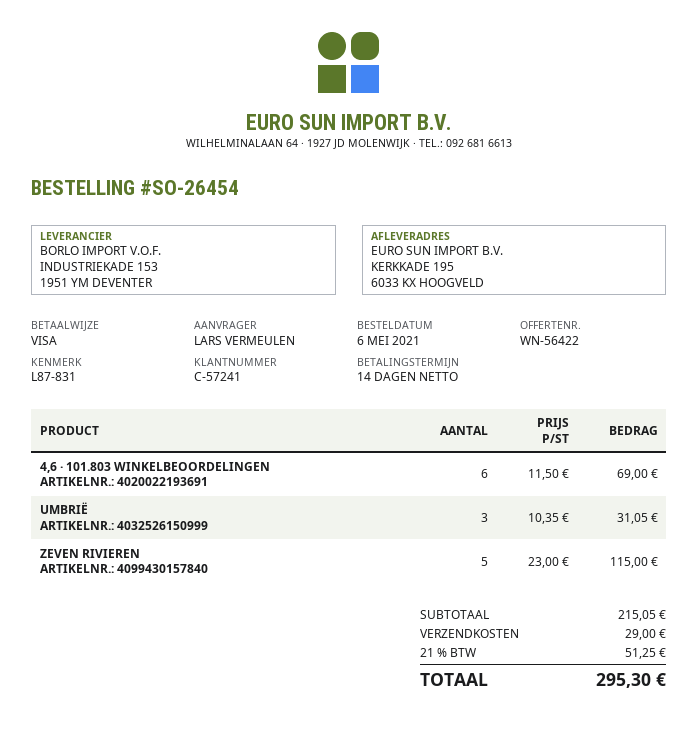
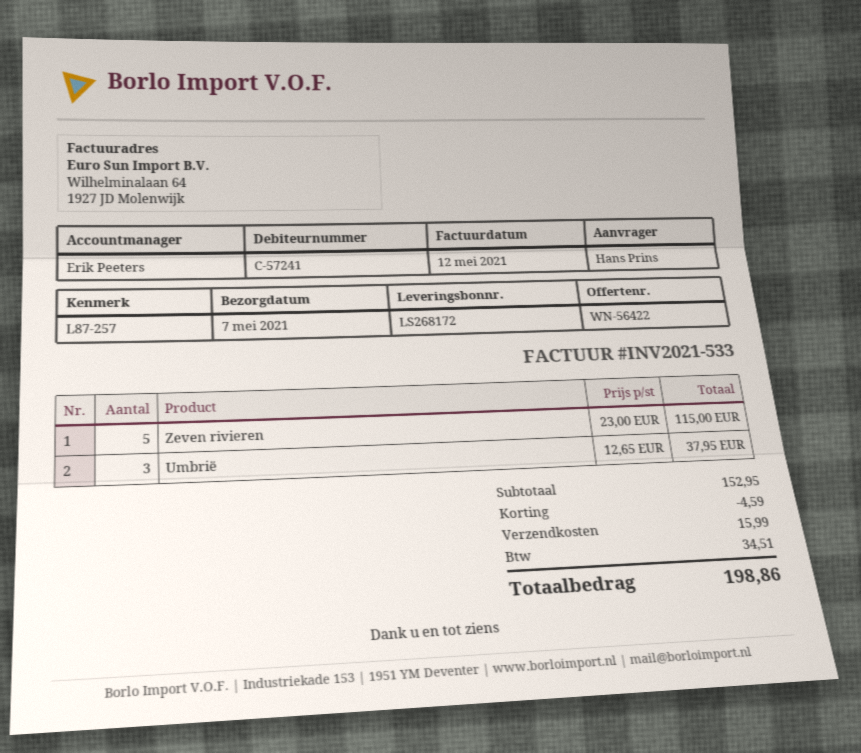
reference: L87-831 -> L87-257
ordered by: LARS VERMEULEN -> Hans Prins
4,6 · 101.803 WINKELBEOORDELINGEN: 6 x 11.50 = 69.00 -> none
UMBRIË: 3 x 10.35 = 31.05 -> 3 x 12.65 = 37.95
subtotal: 215.05 -> 152.95
discount: none -> 4.59
shipping: 29.00 -> 15.99
tax: 51.25 -> 34.51
total: 295.30 -> 198.86

